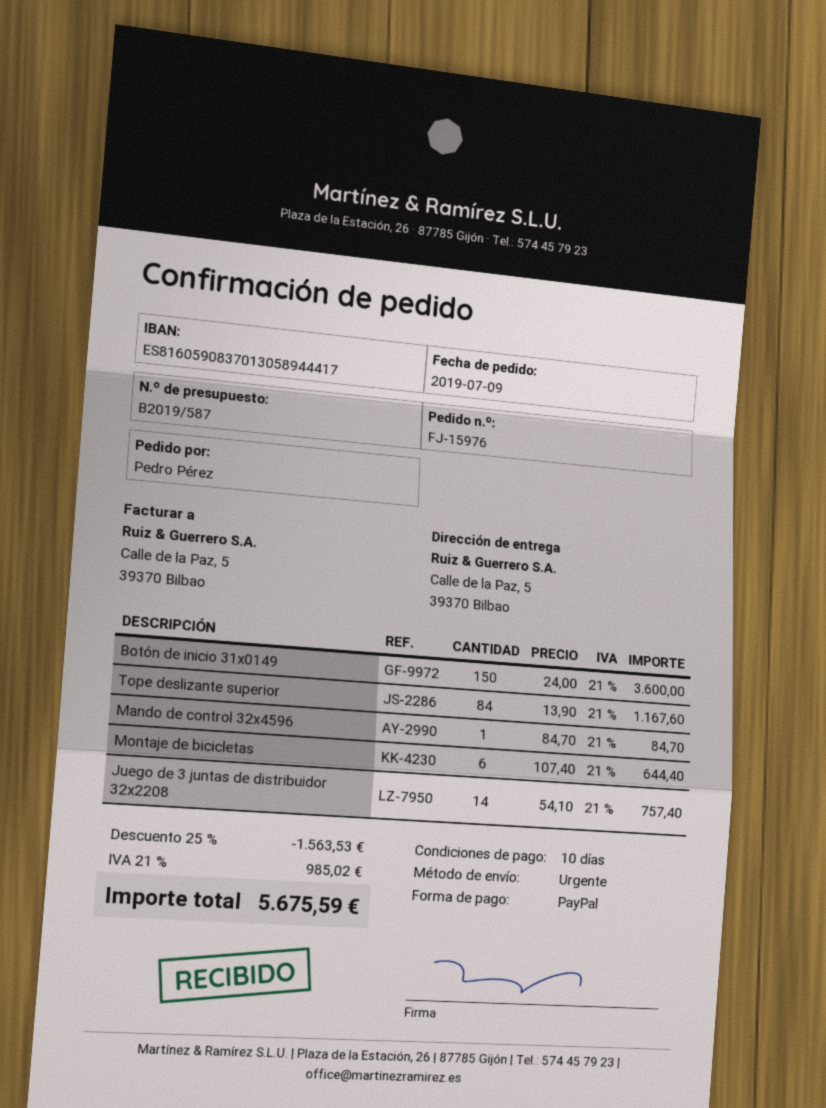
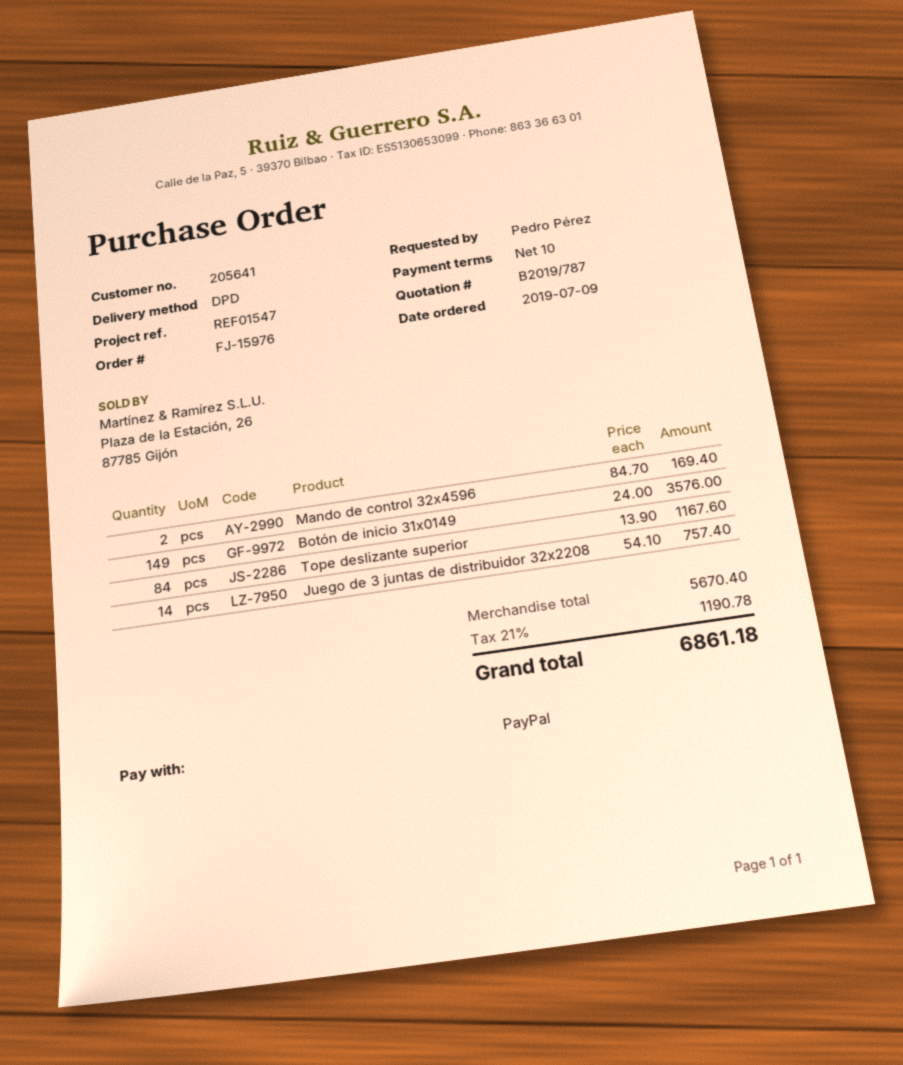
quote number: B2019/587 -> B2019/787
shipping method: express -> DPD
Botón de inicio 31x0149: 150 x 24.00 = 3600.00 -> 149 x 24.00 = 3576.00
Mando de control 32x4596: 1 x 84.70 = 84.70 -> 2 x 84.70 = 169.40
Montaje de bicicletas: 6 x 107.40 = 644.40 -> none
discount: 25% = 1563.53 -> none
tax: 21% = 985.02 -> 21% = 1190.78
total: 5675.59 -> 6861.18

